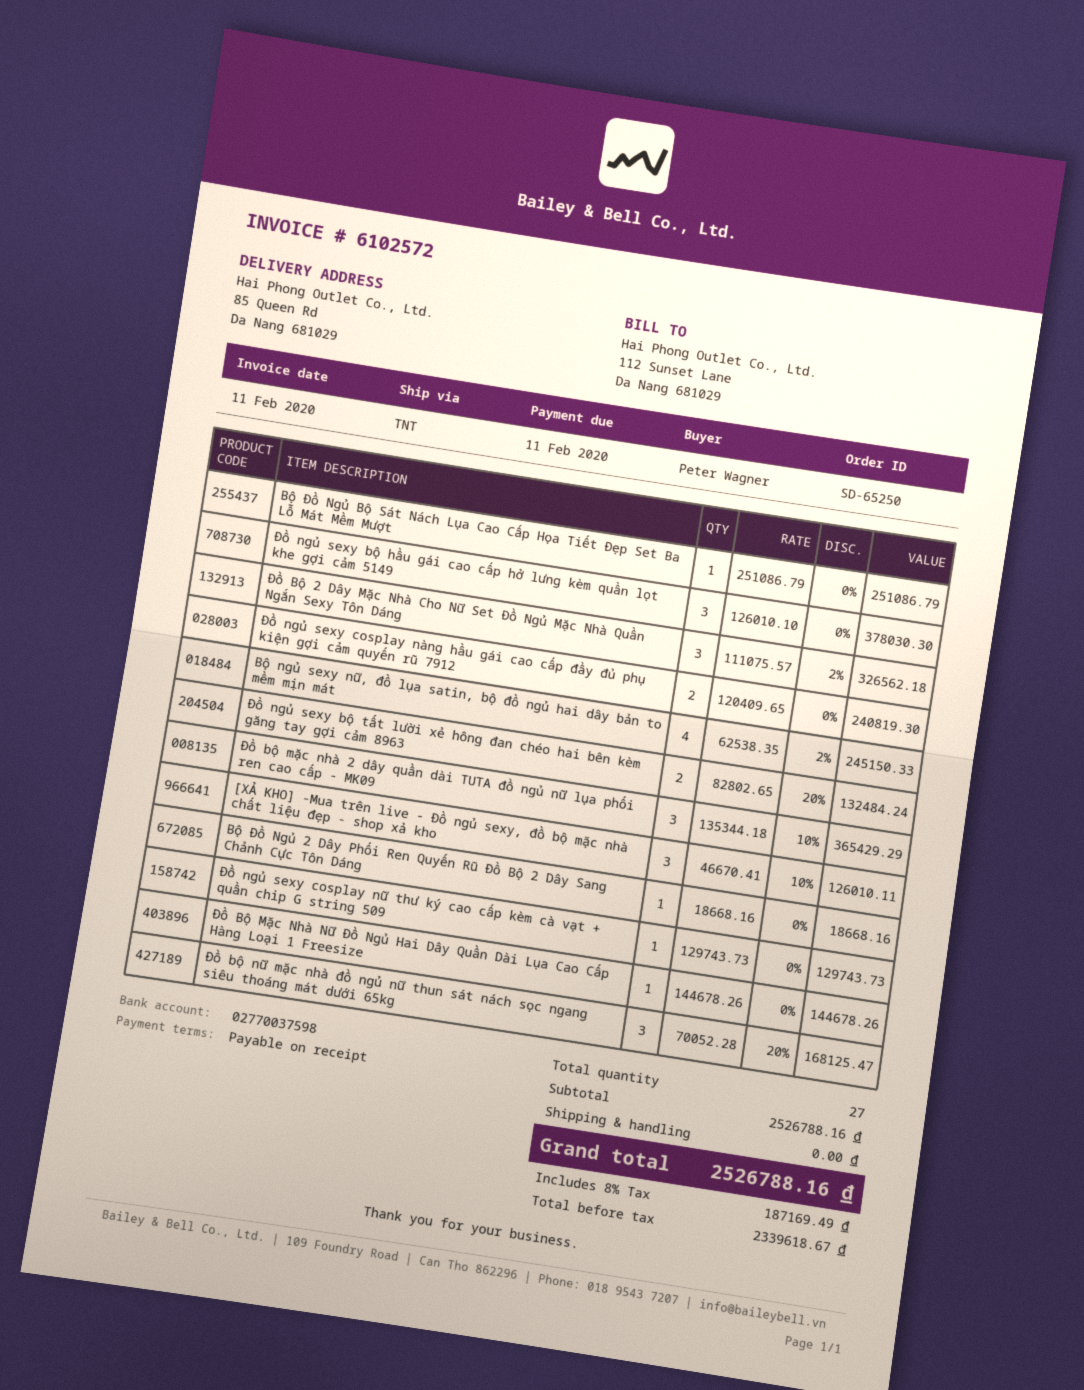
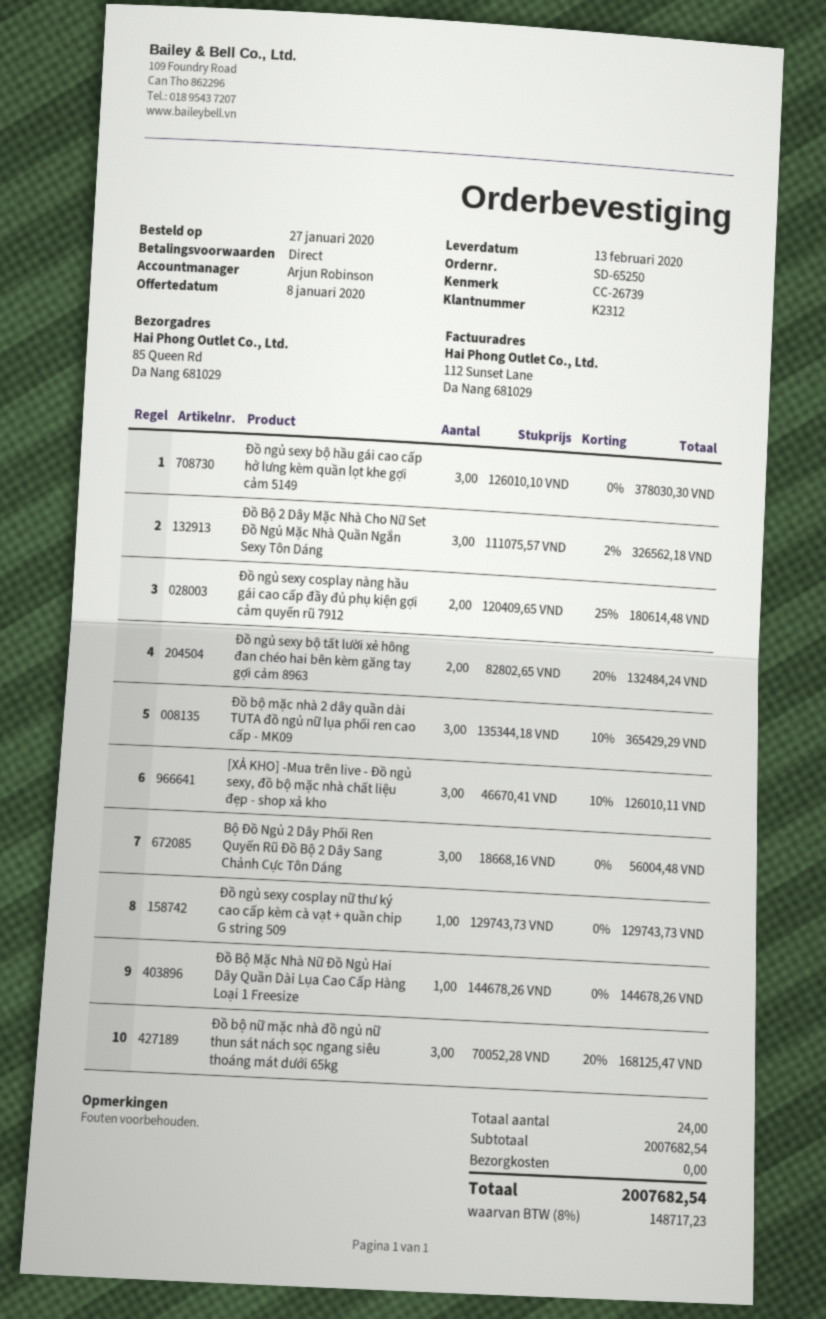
Bộ Đồ Ngủ Bộ Sát Nách Lụa Cao Cấp Họa Tiết Đẹp Set Ba Lỗ Mát Mềm Mượt: 1 x 251086.79 = 251086.79 -> none
Đồ ngủ sexy cosplay nàng hầu gái cao cấp đầy đủ phụ kiện gợi cảm quyến rũ 7912: 2 x 120409.65 = 240819.30 -> 2 x 120409.65 - 25% = 180614.48
Bộ ngủ sexy nữ, đồ lụa satin, bộ đồ ngủ hai dây bản to mềm mịn mát: 4 x 62538.35 - 2% = 245150.33 -> none
Bộ Đồ Ngủ 2 Dây Phối Ren Quyến Rũ Đồ Bộ 2 Dây Sang Chảnh Cực Tôn Dáng: 1 x 18668.16 = 18668.16 -> 3 x 18668.16 = 56004.48
total quantity: 27 -> 24
subtotal: 2526788.16 -> 2007682.54
tax: 8% = 187169.49 -> 8% = 148717.23
total: 2526788.16 -> 2007682.54

